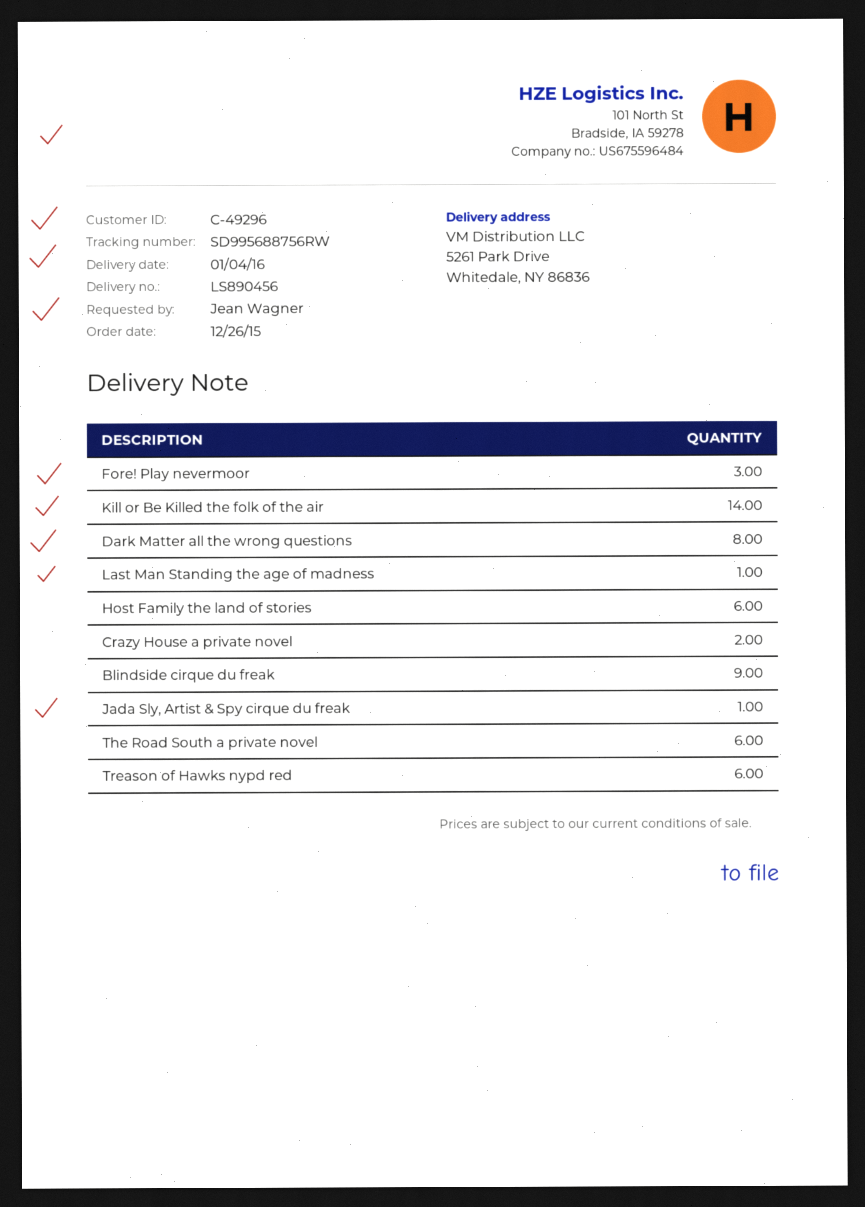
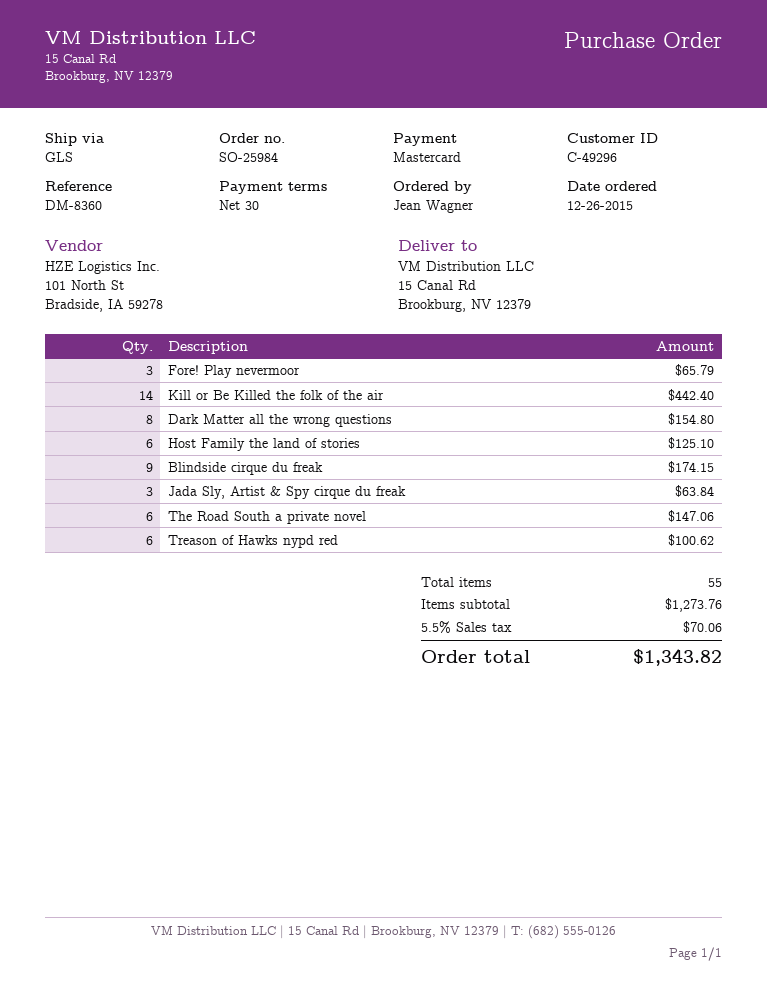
ship to: 5261 Park Drive, Whitedale, NY 86836 -> 15 Canal Rd, Brookburg, NV 12379
Last Man Standing the age of madness: 1 -> none
Crazy House a private novel: 2 -> none
Jada Sly, Artist & Spy cirque du freak: 1 -> 3

